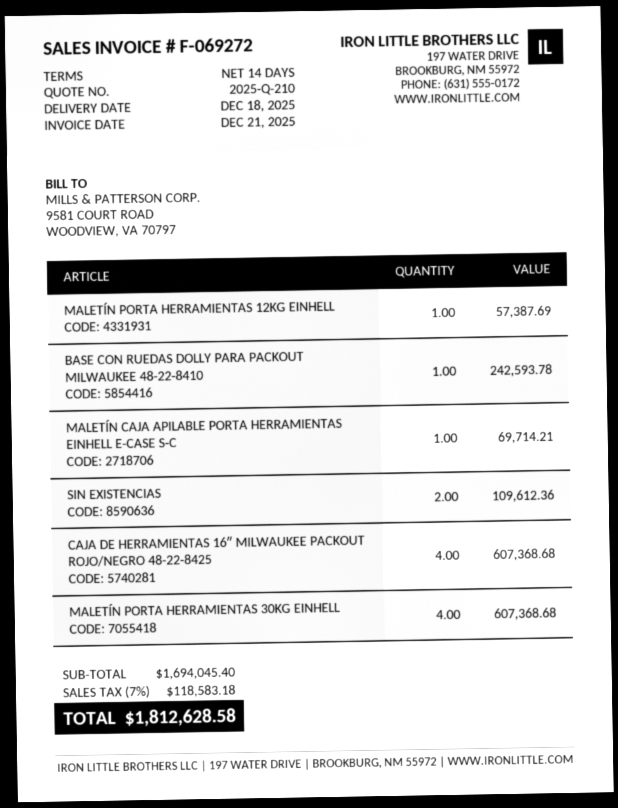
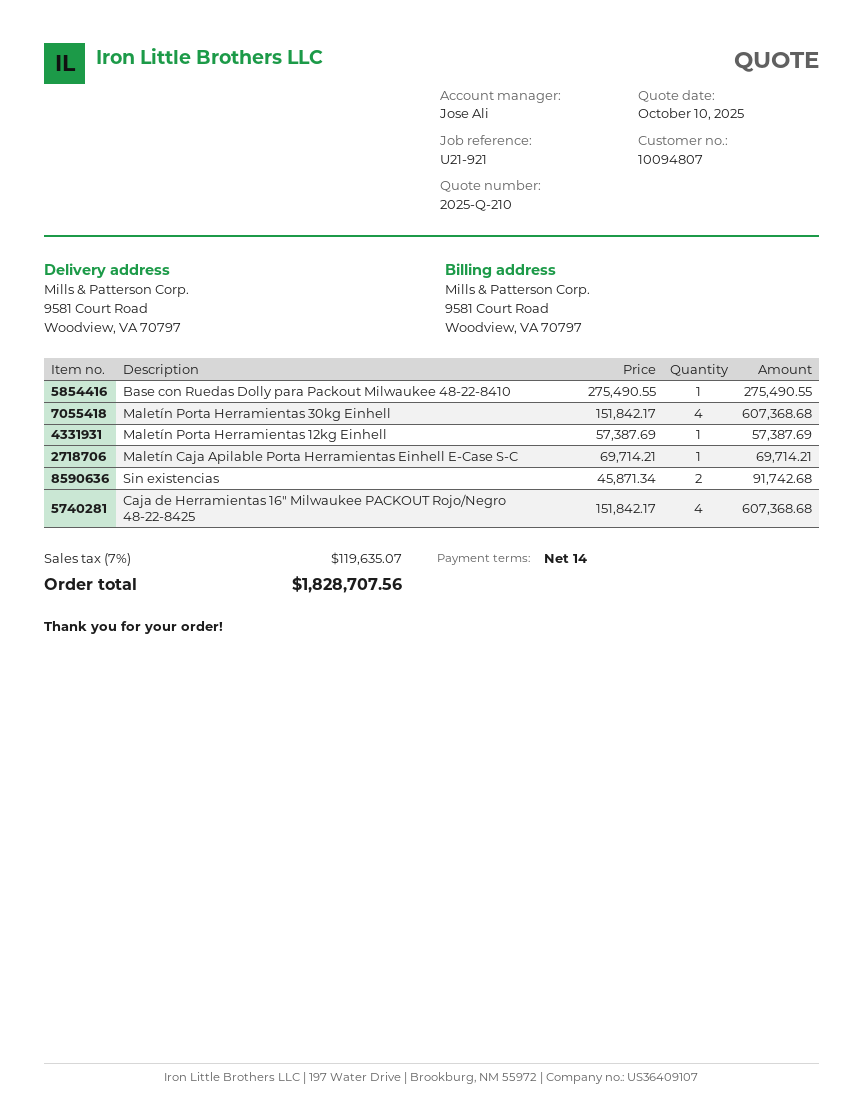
BASE CON RUEDAS DOLLY PARA PACKOUT MILWAUKEE 48-22-8410: 1 for 242593.78 -> 1 for 275490.55
SIN EXISTENCIAS: 2 for 109612.36 -> 2 for 91742.68
tax: 7% = 118583.18 -> 7% = 119635.07
total: 1812628.58 -> 1828707.56

